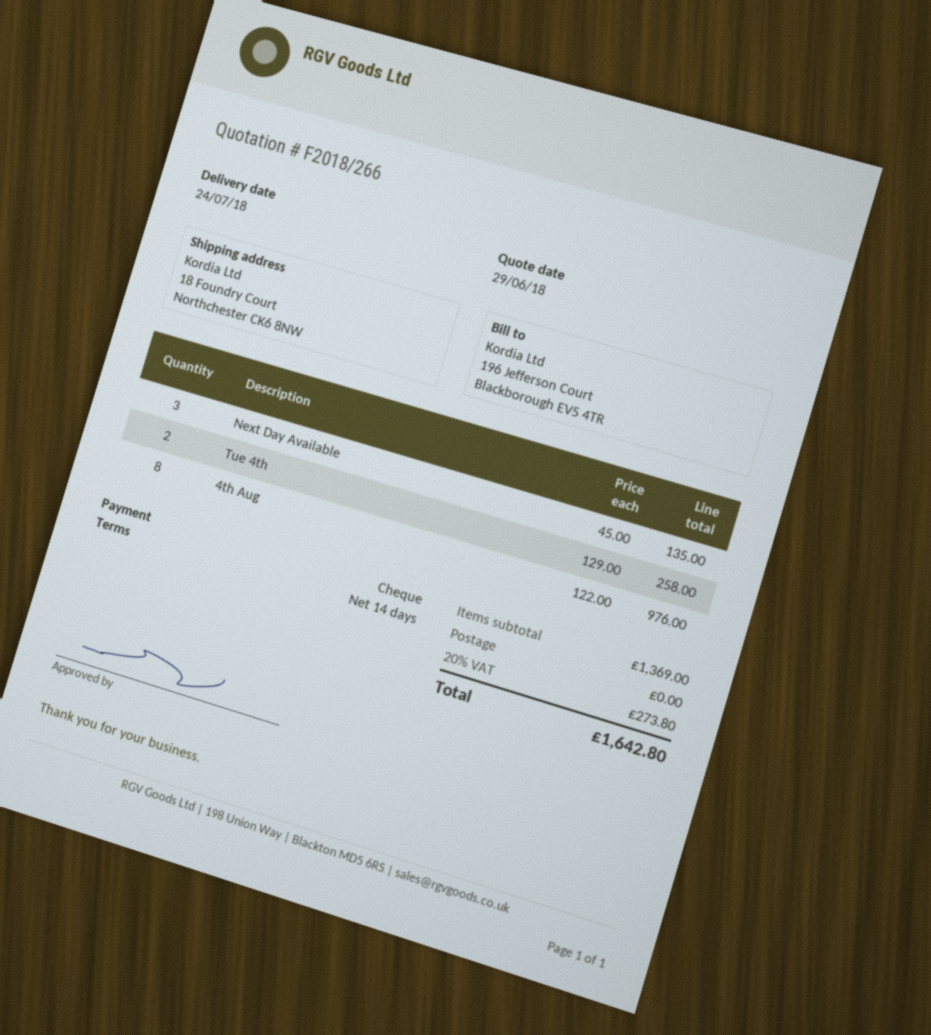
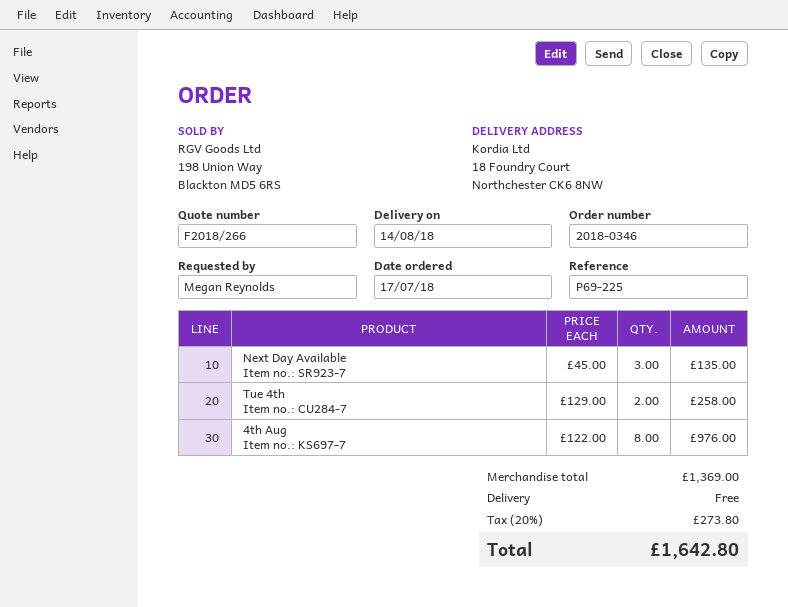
delivery date: 2018-07-24 -> 2018-08-14

